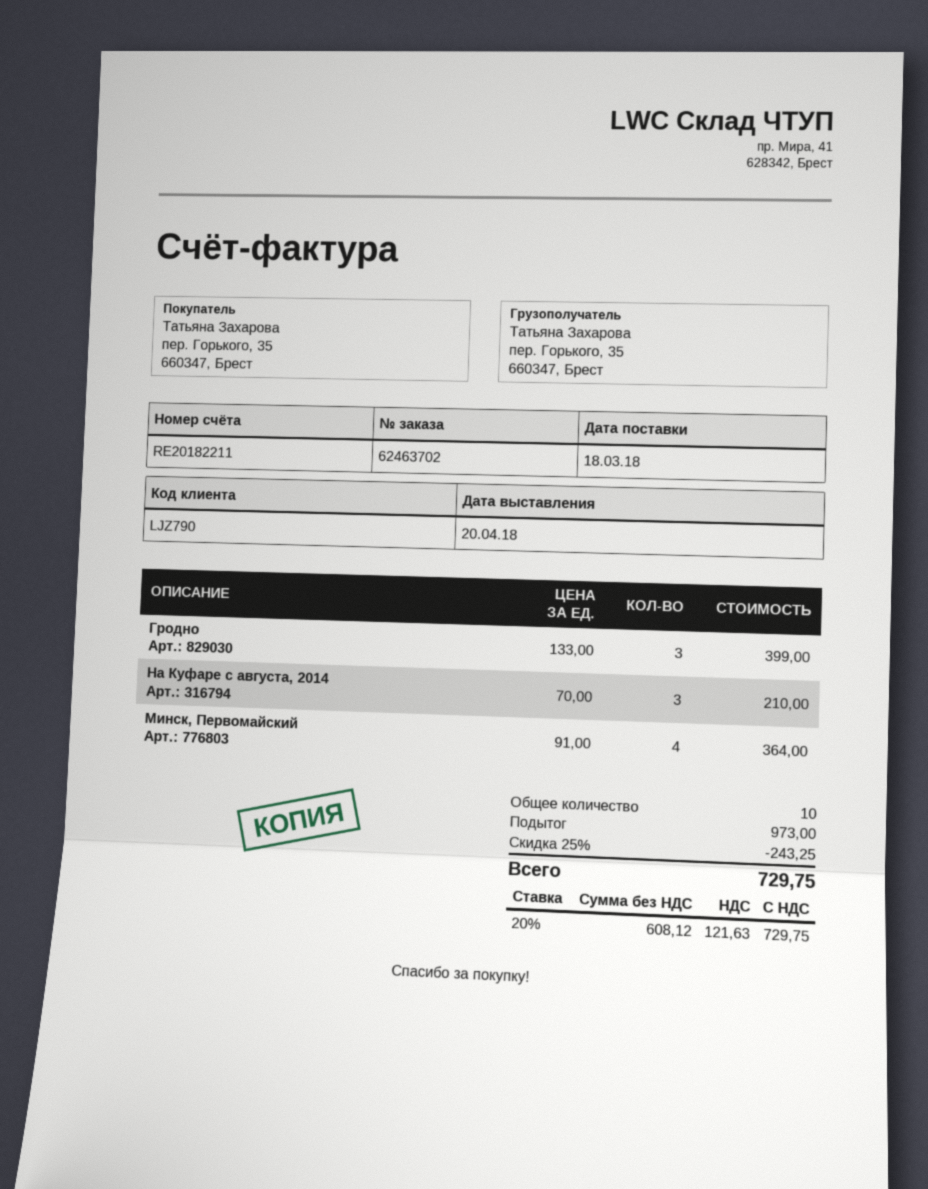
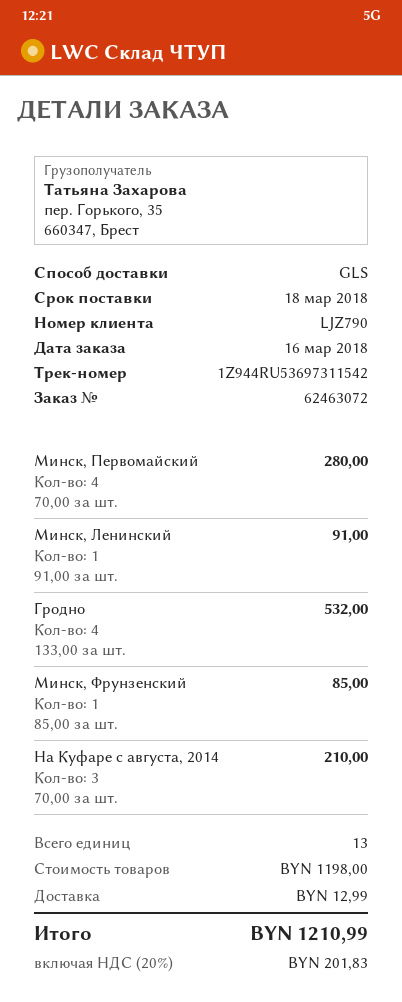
order number: 62463702 -> 62463072
Гродно: 3 x 133.00 = 399.00 -> 4 x 133.00 = 532.00
Минск, Первомайский: 4 x 91.00 = 364.00 -> 4 x 70.00 = 280.00
Минск, Ленинский: none -> 1 x 91.00 = 91.00
Минск, Фрунзенский: none -> 1 x 85.00 = 85.00
total quantity: 10 -> 13
subtotal: 973.00 -> 1198.00
discount: 25% = 243.25 -> none
shipping: none -> 12.99
tax: 20% = 121.63 -> 20% = 201.83
total: 729.75 -> 1210.99

